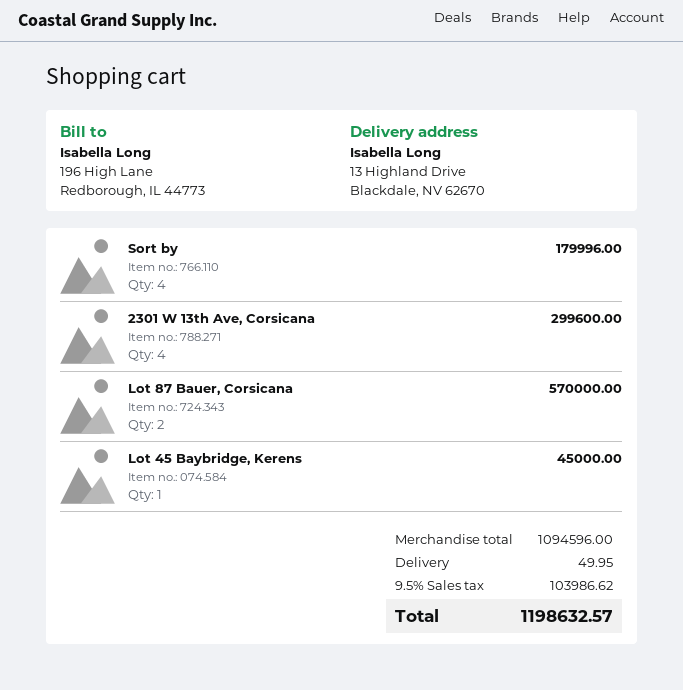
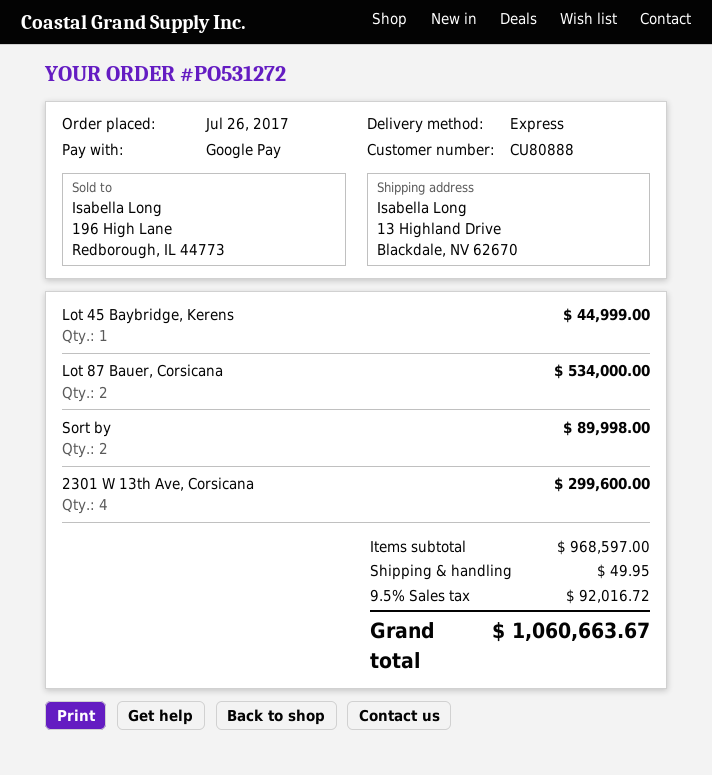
Sort by: 4 for 179996.00 -> 2 for 89998.00
Lot 87 Bauer, Corsicana: 2 for 570000.00 -> 2 for 534000.00
Lot 45 Baybridge, Kerens: 1 for 45000.00 -> 1 for 44999.00
subtotal: 1094596.00 -> 968597.00
tax: 9.5% = 103986.62 -> 9.5% = 92016.72
total: 1198632.57 -> 1060663.67

